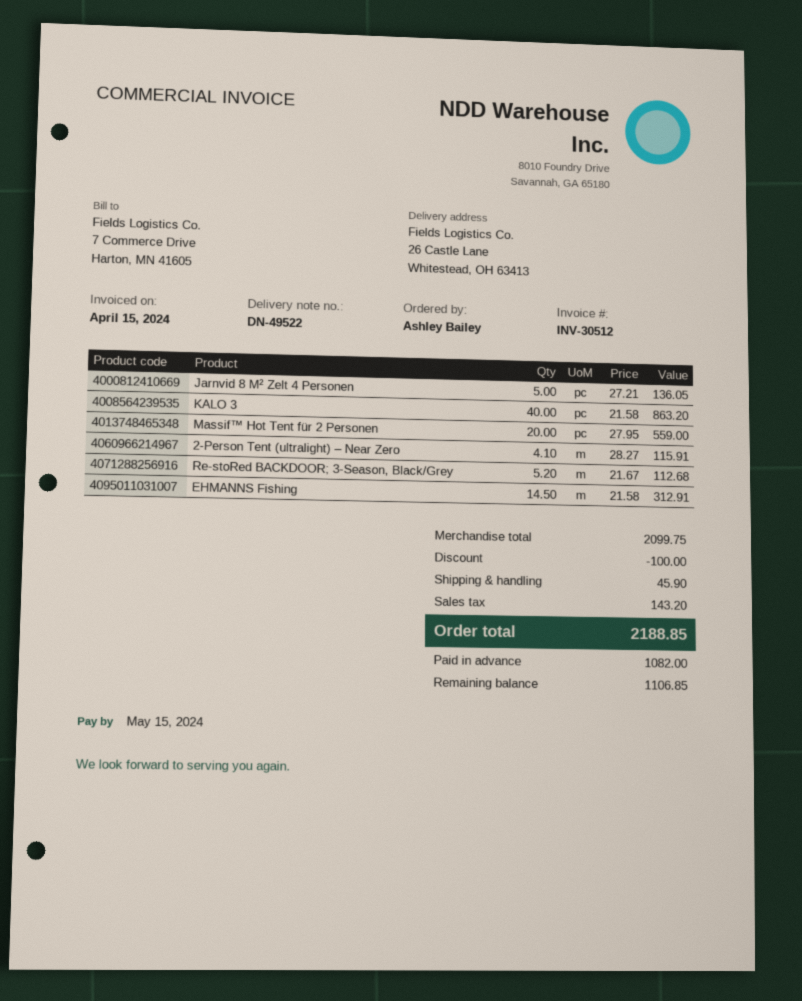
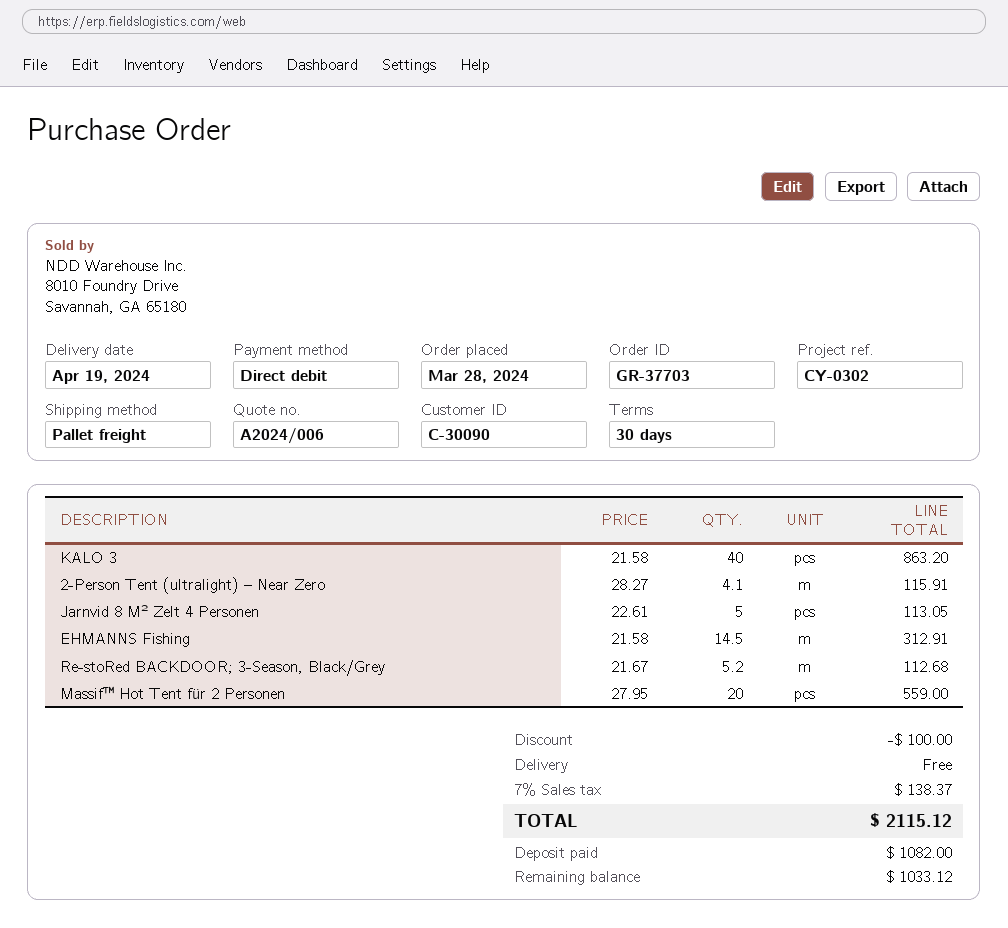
Jarnvid 8 M² Zelt 4 Personen: 5 x 27.21 = 136.05 -> 5 x 22.61 = 113.05
shipping: 45.90 -> 0.00
tax: 143.20 -> 138.37
total: 2188.85 -> 2115.12
balance: 1106.85 -> 1033.12

